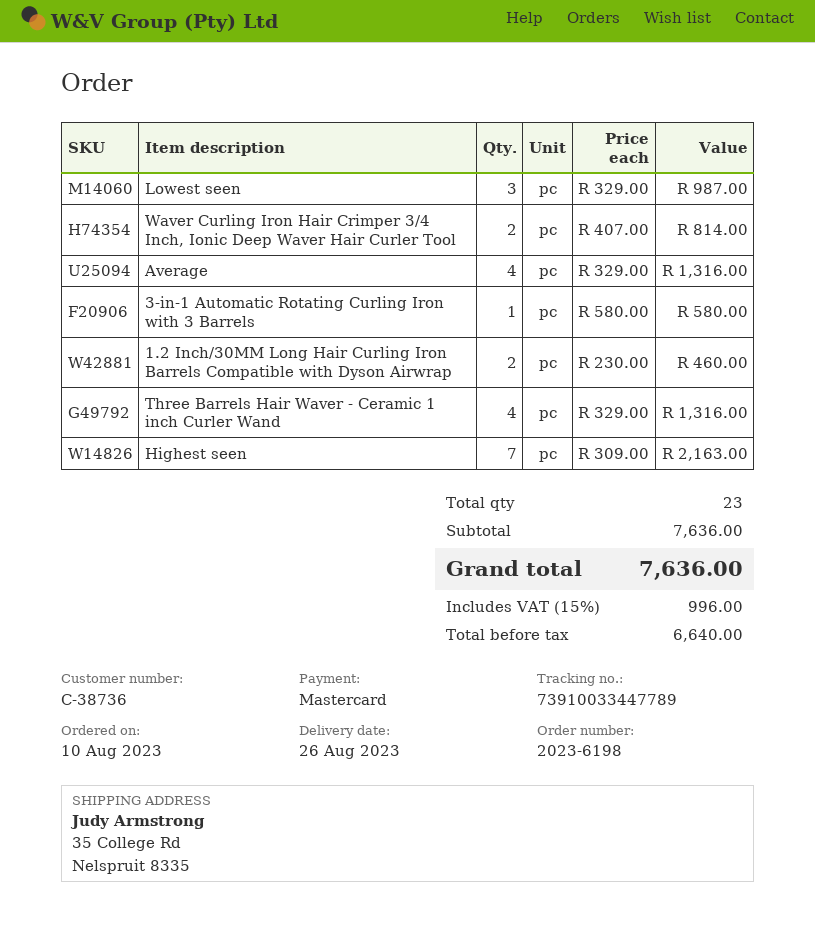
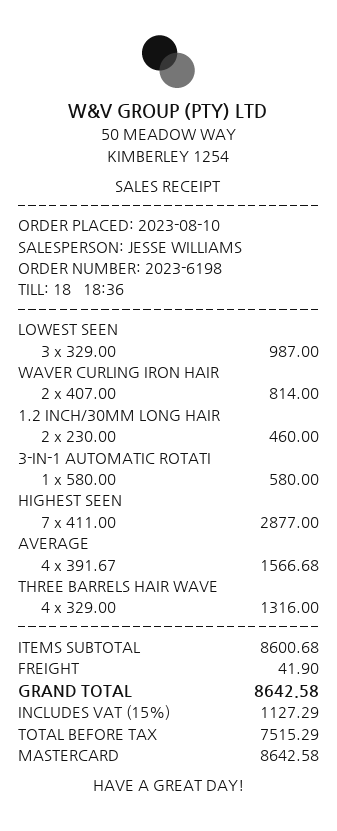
Average: 4 x 329.00 = 1316.00 -> 4 x 391.67 = 1566.68
Highest seen: 7 x 309.00 = 2163.00 -> 7 x 411.00 = 2877.00
subtotal: 7636.00 -> 8600.68
shipping: none -> 41.90
net: 6640.00 -> 7515.29
tax: 15% = 996.00 -> 15% = 1127.29
total: 7636.00 -> 8642.58

